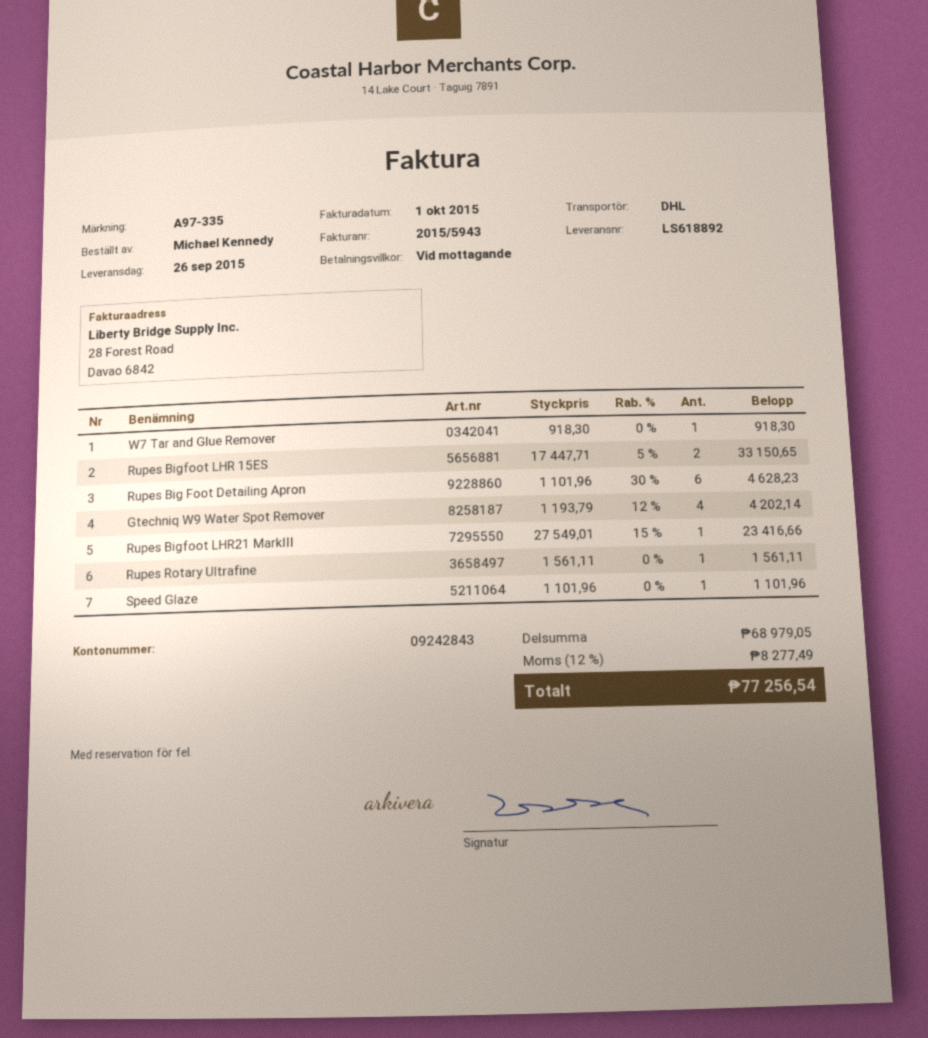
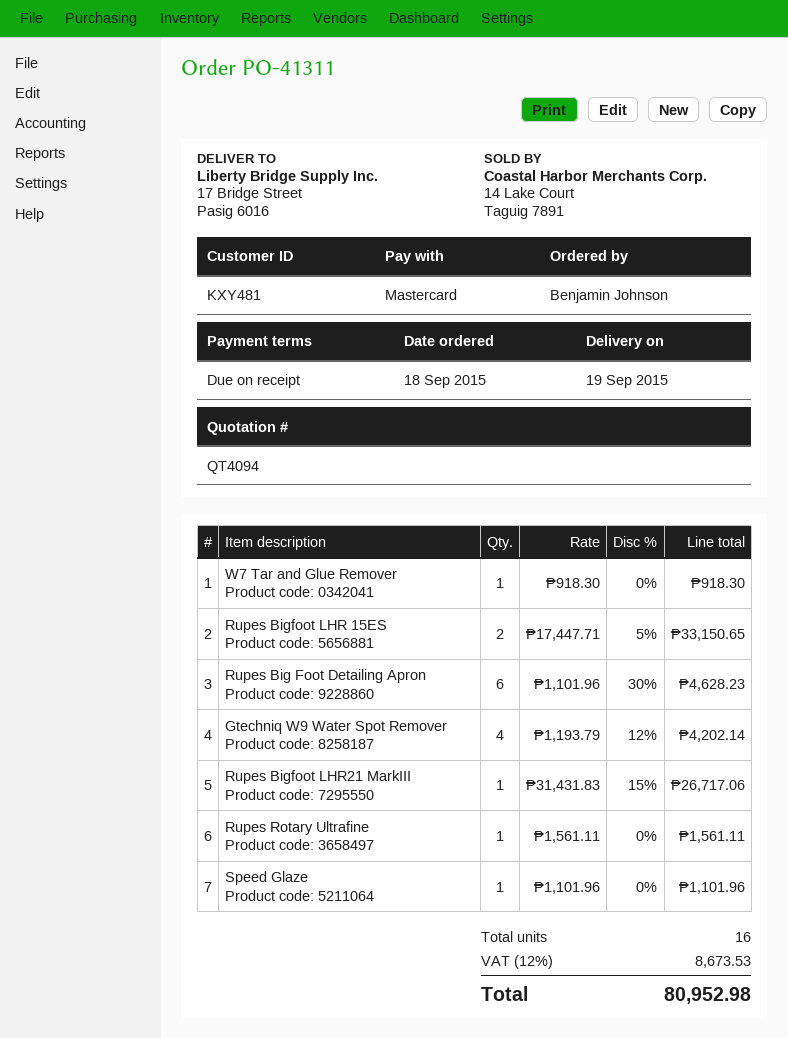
delivery date: 2015-09-26 -> 2015-09-19
ordered by: Michael Kennedy -> Benjamin Johnson
Rupes Bigfoot LHR21 MarkIII: 1 x 27549.01 - 15% = 23416.66 -> 1 x 31431.83 - 15% = 26717.06
tax: 12% = 8277.49 -> 12% = 8673.53
total: 77256.54 -> 80952.98

